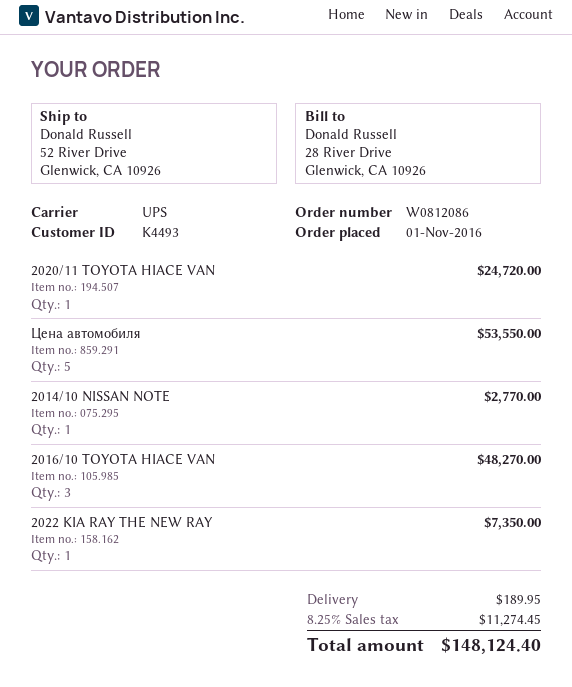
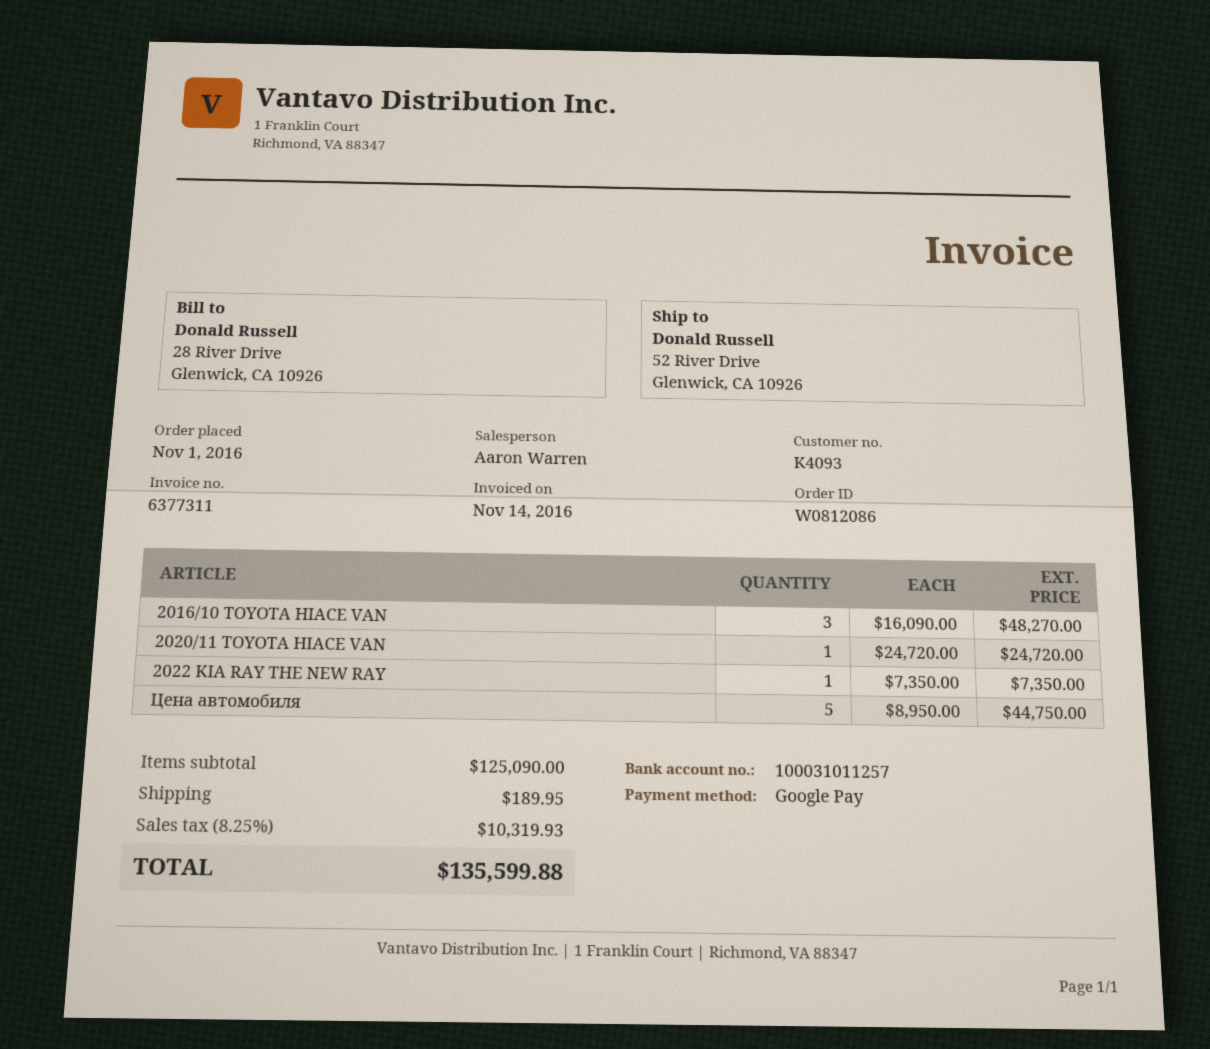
customer number: K4493 -> K4093
Цена автомобиля: 5 for 53550.00 -> 5 for 44750.00
2014/10 NISSAN NOTE: 1 for 2770.00 -> none
tax: 8.25% = 11274.45 -> 8.25% = 10319.93
total: 148124.40 -> 135599.88

